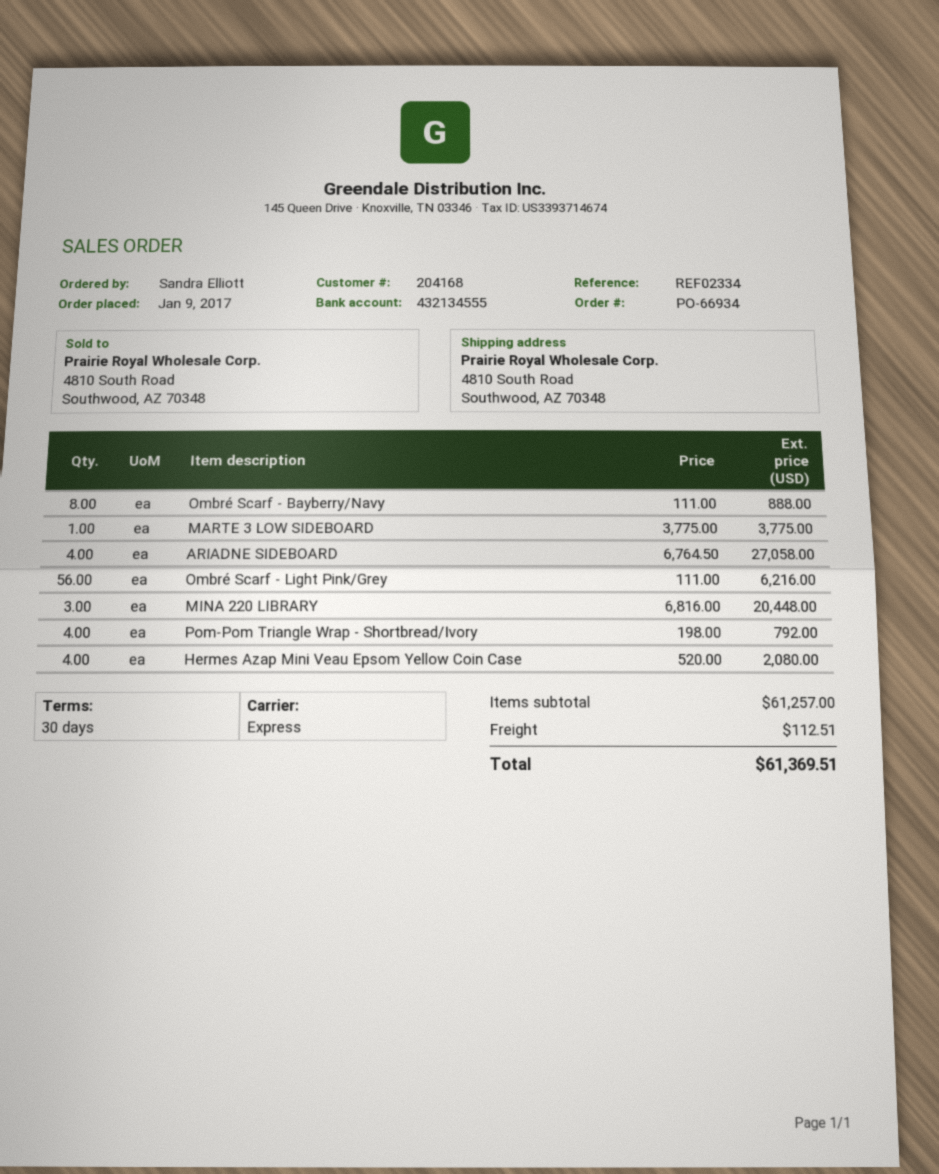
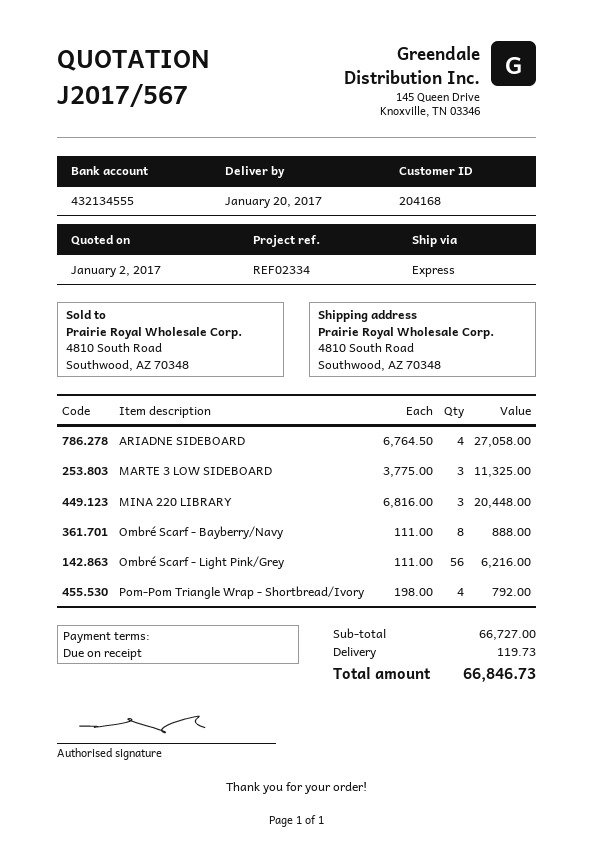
payment terms: 30 days -> on receipt
MARTE 3 LOW SIDEBOARD: 1 x 3775.00 = 3775.00 -> 3 x 3775.00 = 11325.00
Hermes Azap Mini Veau Epsom Yellow Coin Case: 4 x 520.00 = 2080.00 -> none
subtotal: 61257.00 -> 66727.00
shipping: 112.51 -> 119.73
total: 61369.51 -> 66846.73

